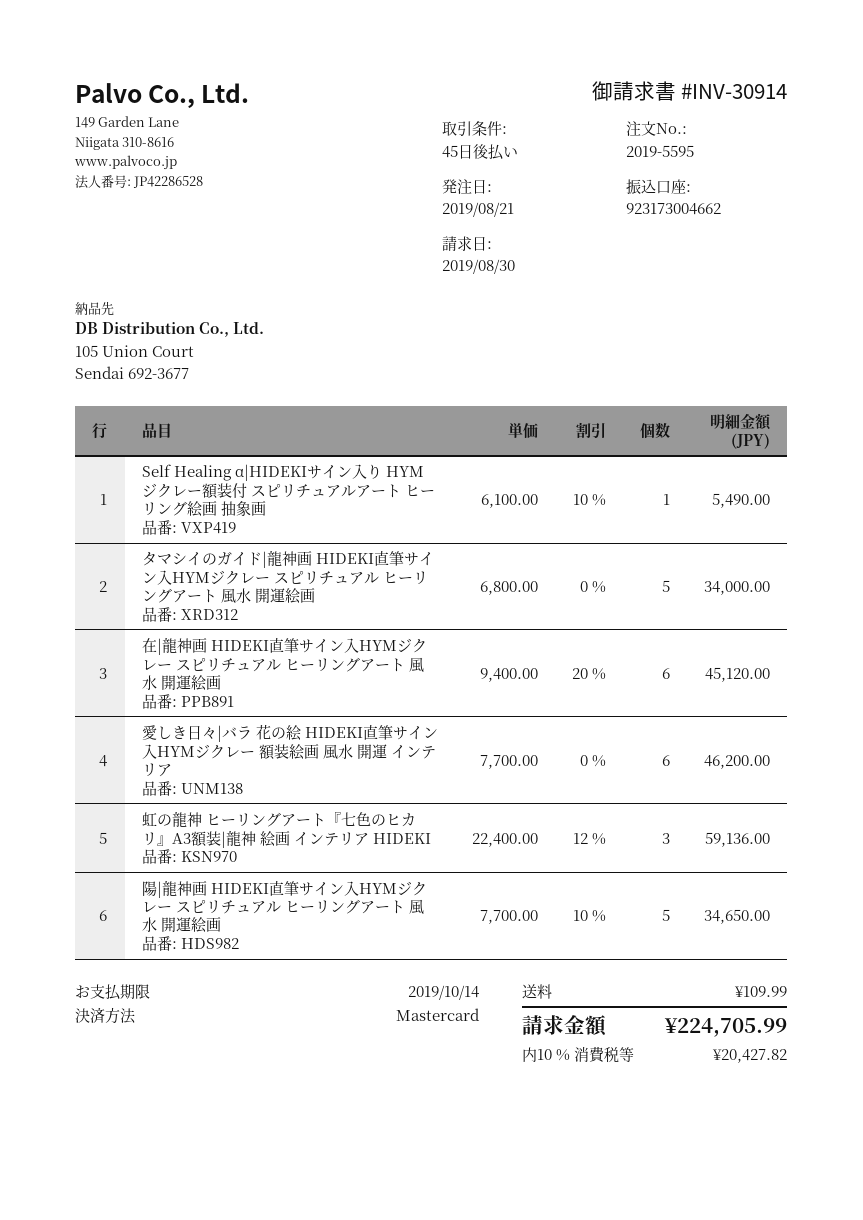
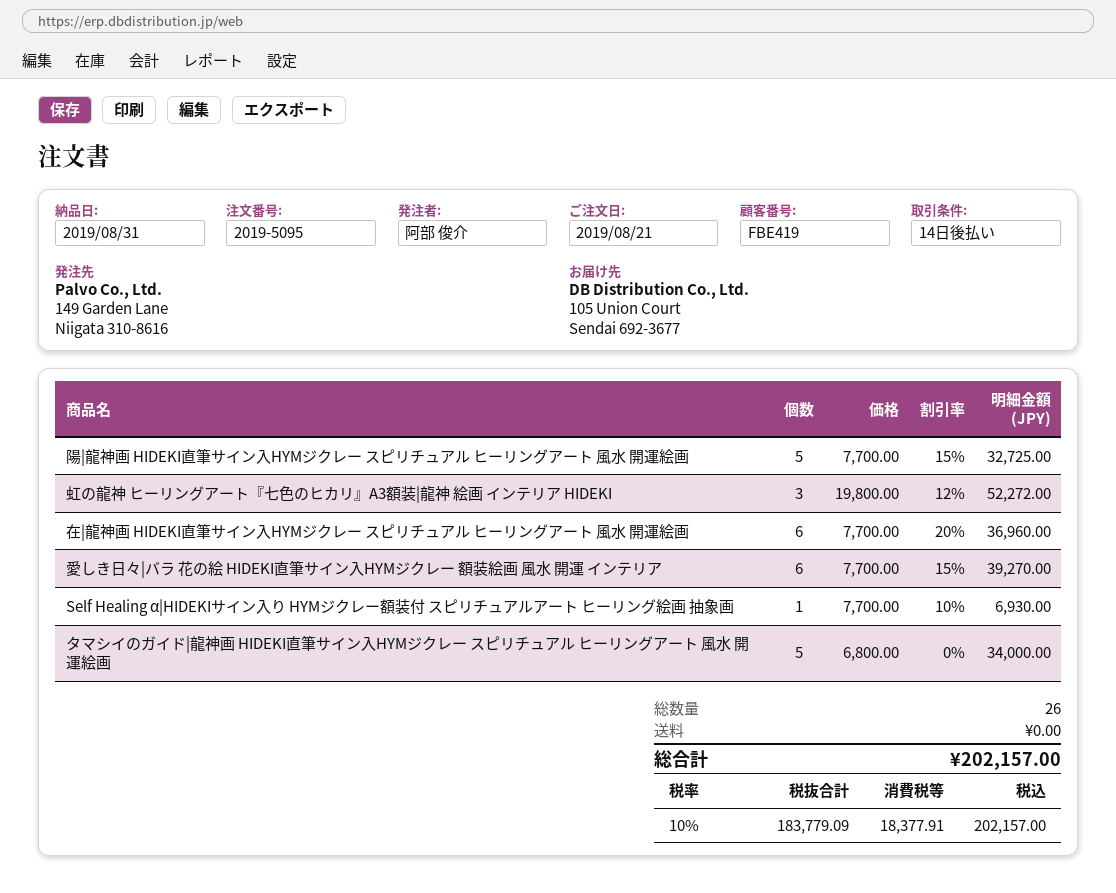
order number: 2019-5595 -> 2019-5095
payment terms: 45 days -> 14 days
Self Healing α|HIDEKIサイン入り HYMジクレー額装付 スピリチュアルアート ヒーリング絵画 抽象画: 1 x 6100.00 - 10% = 5490.00 -> 1 x 7700.00 - 10% = 6930.00
在|龍神画 HIDEKI直筆サイン入HYMジクレー スピリチュアル ヒーリングアート 風水 開運絵画: 6 x 9400.00 - 20% = 45120.00 -> 6 x 7700.00 - 20% = 36960.00
愛しき日々|バラ 花の絵 HIDEKI直筆サイン入HYMジクレー 額装絵画 風水 開運 インテリア: 6 x 7700.00 = 46200.00 -> 6 x 7700.00 - 15% = 39270.00
虹の龍神 ヒーリングアート『七色のヒカリ』A3額装|龍神 絵画 インテリア HIDEKI: 3 x 22400.00 - 12% = 59136.00 -> 3 x 19800.00 - 12% = 52272.00
陽|龍神画 HIDEKI直筆サイン入HYMジクレー スピリチュアル ヒーリングアート 風水 開運絵画: 5 x 7700.00 - 10% = 34650.00 -> 5 x 7700.00 - 15% = 32725.00
shipping: 109.99 -> 0.00
tax: 10% = 20427.82 -> 10% = 18377.91
total: 224705.99 -> 202157.00

